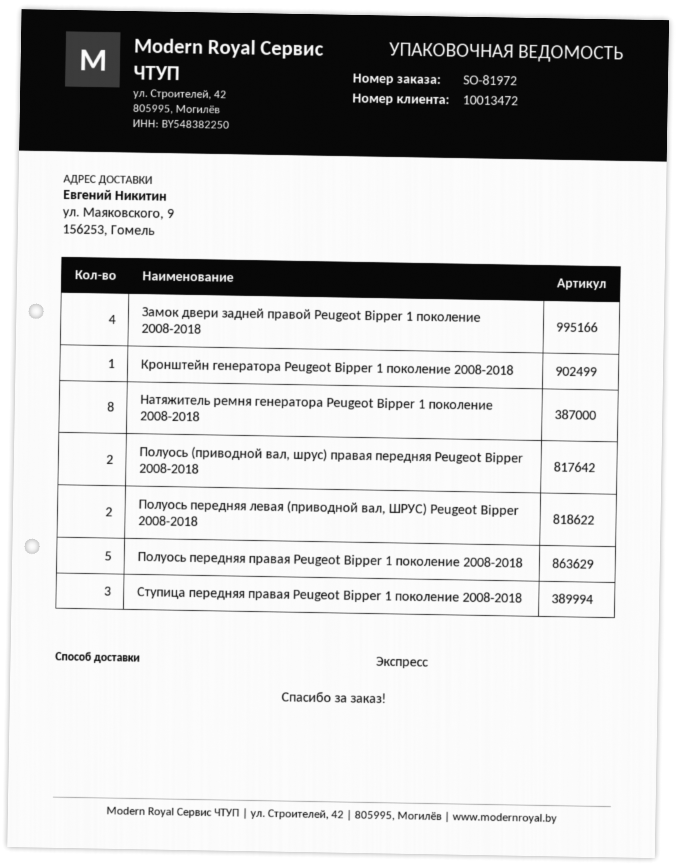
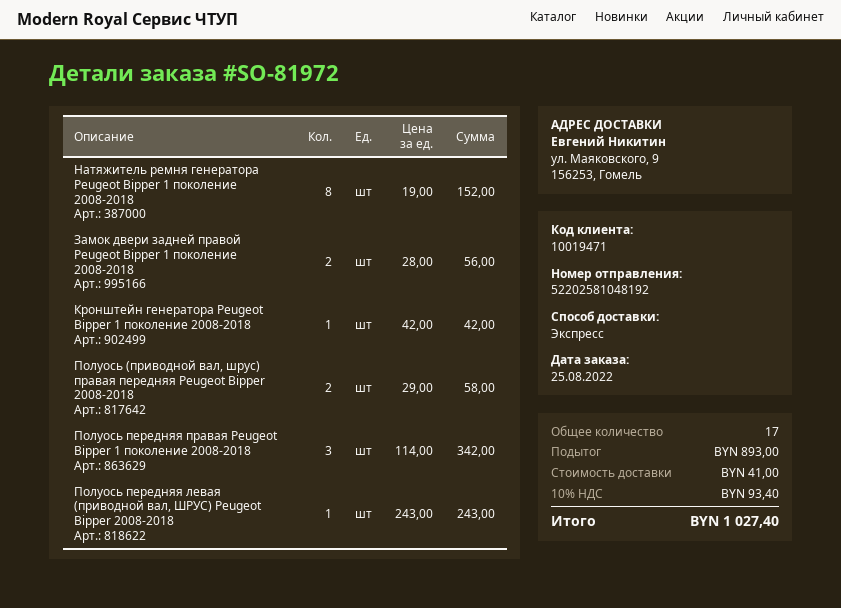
customer number: 10013472 -> 10019471
Замок двери задней правой Peugeot Bipper 1 поколение 2008-2018: 4 -> 2
Полуось передняя левая (приводной вал, ШРУС) Peugeot Bipper 2008-2018: 2 -> 1
Полуось передняя правая Peugeot Bipper 1 поколение 2008-2018: 5 -> 3
Ступица передняя правая Peugeot Bipper 1 поколение 2008-2018: 3 -> none

